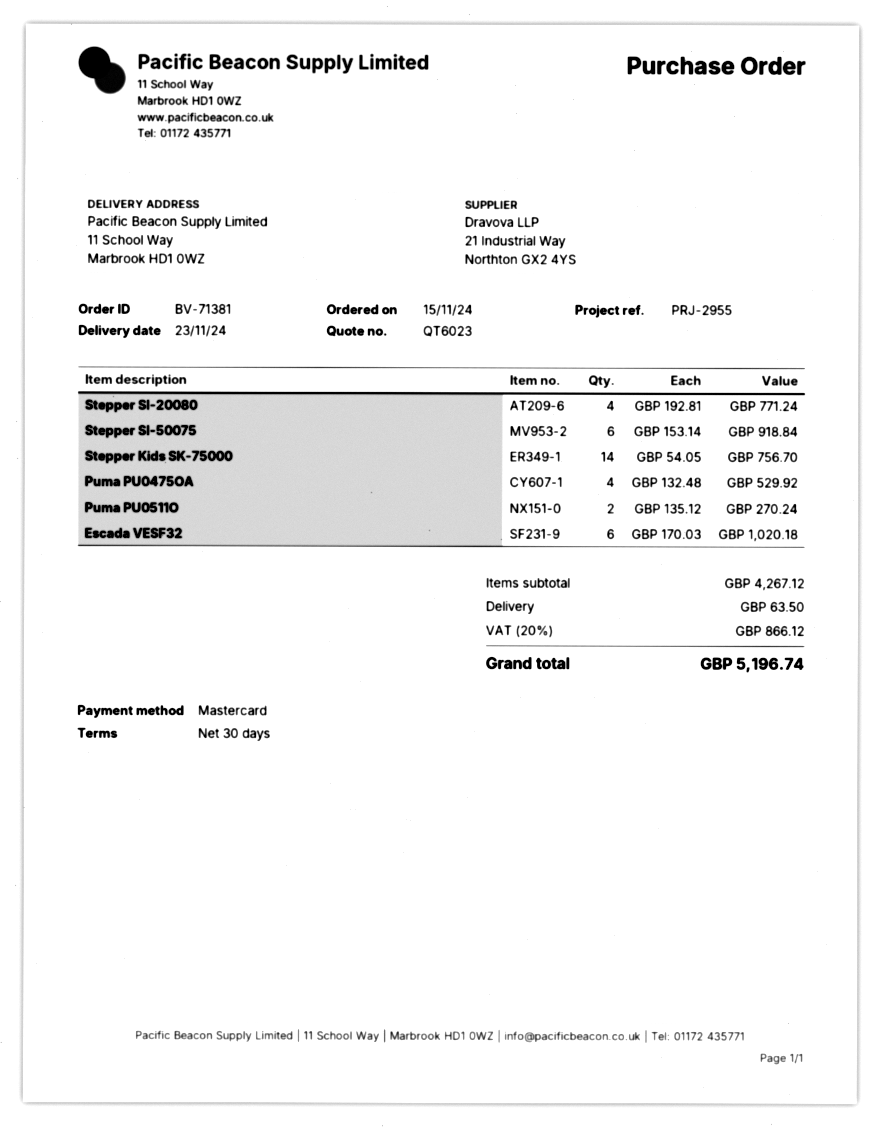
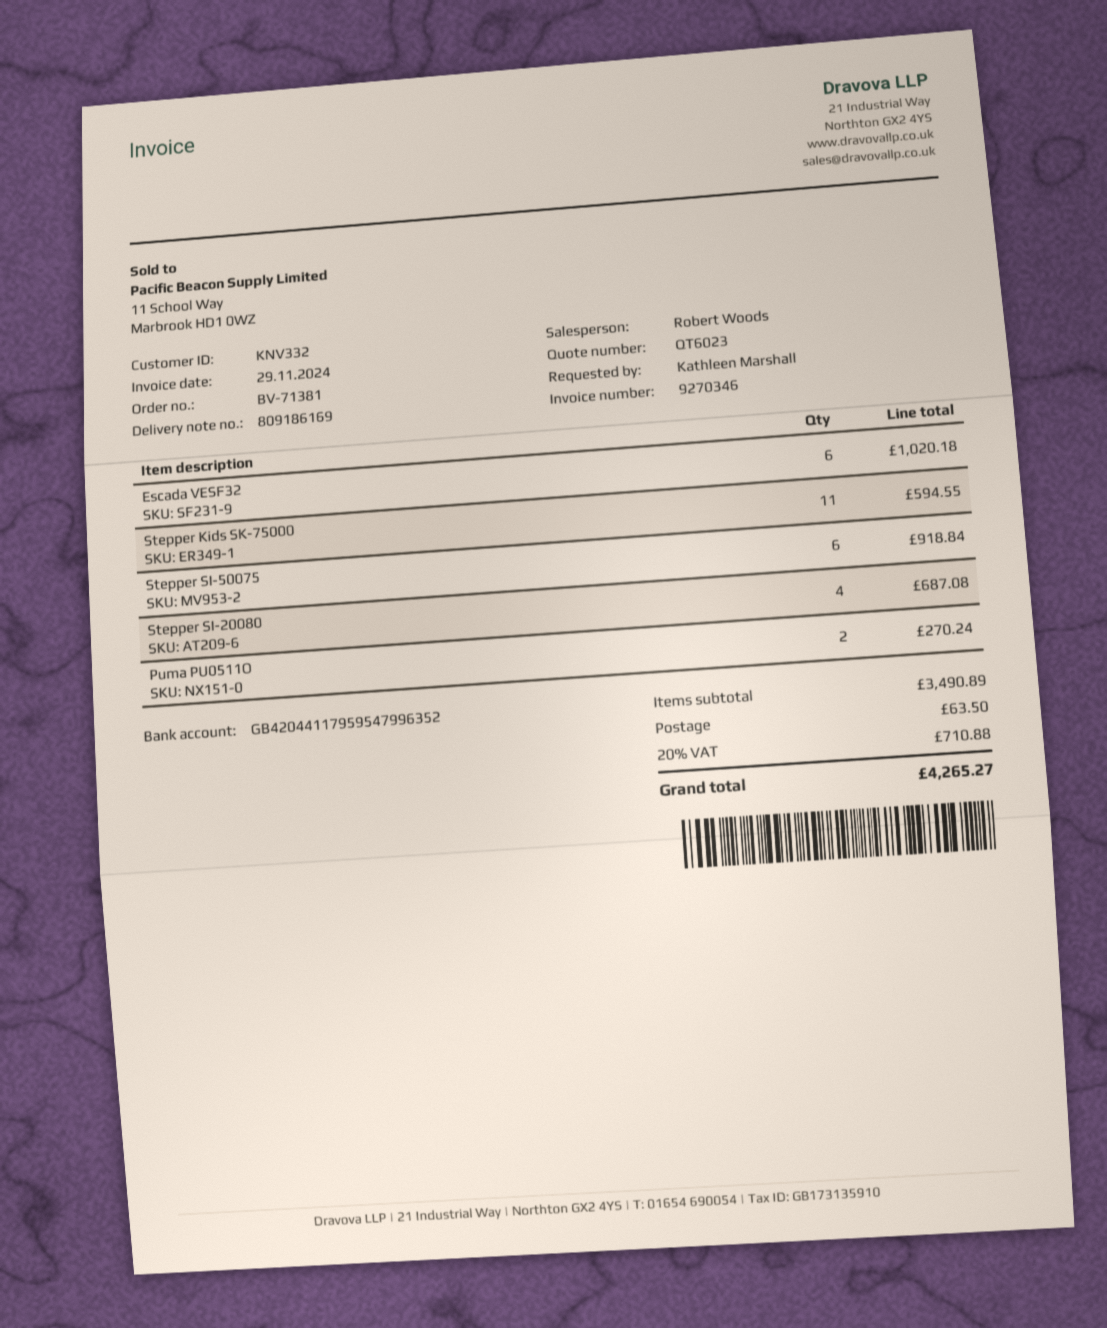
Stepper SI-20080: 4 for 771.24 -> 4 for 687.08
Stepper Kids SK-75000: 14 for 756.70 -> 11 for 594.55
Puma PU0475OA: 4 for 529.92 -> none
subtotal: 4267.12 -> 3490.89
tax: 20% = 866.12 -> 20% = 710.88
total: 5196.74 -> 4265.27

